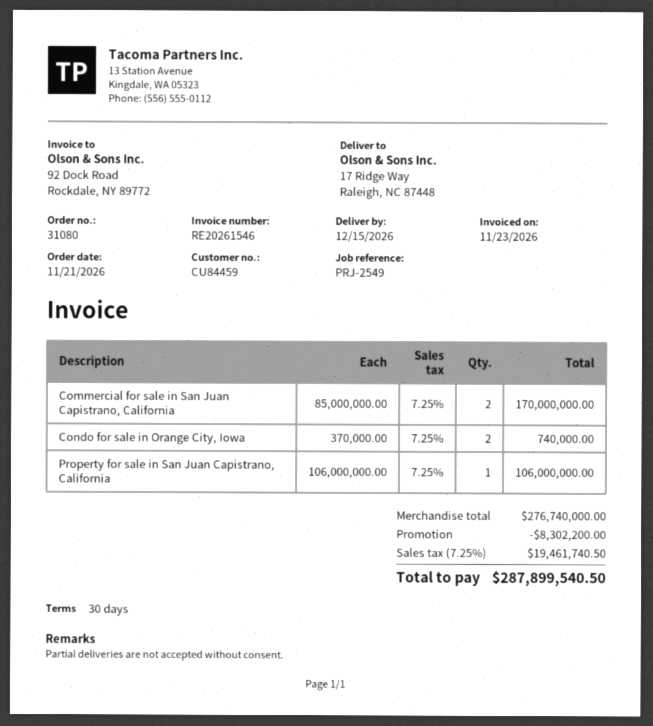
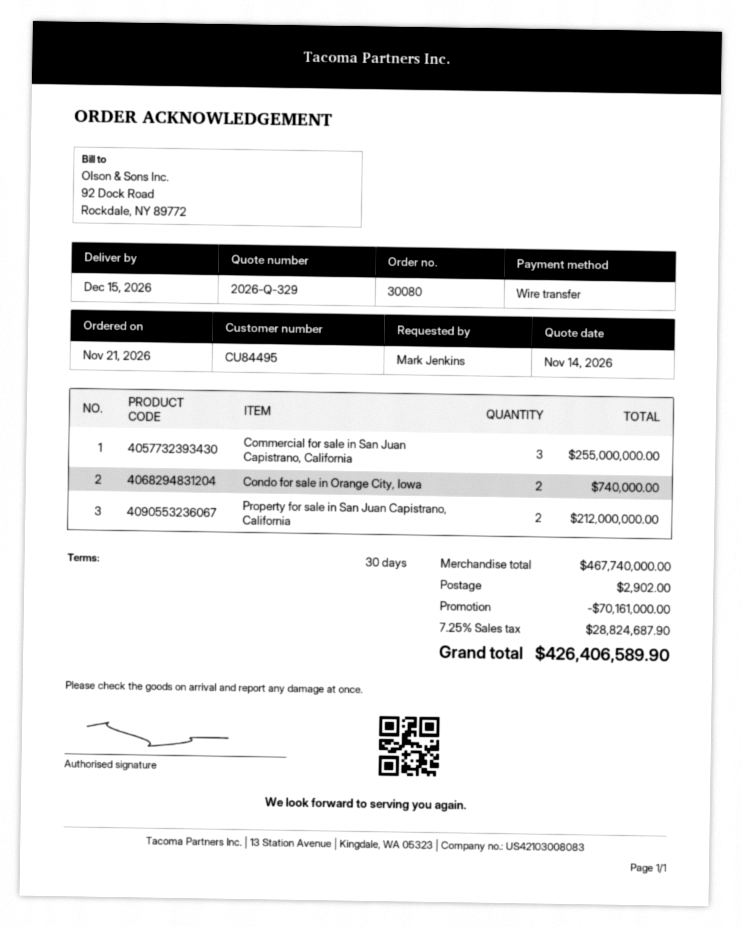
order number: 31080 -> 30080
customer number: CU84459 -> CU84495
Commercial for sale in San Juan Capistrano, California: 2 for 170000000.00 -> 3 for 255000000.00
Property for sale in San Juan Capistrano, California: 1 for 106000000.00 -> 2 for 212000000.00
subtotal: 276740000.00 -> 467740000.00
discount: 8302200.00 -> 70161000.00
shipping: none -> 2902.00
tax: 7.25% = 19461740.50 -> 7.25% = 28824687.90
total: 287899540.50 -> 426406589.90

